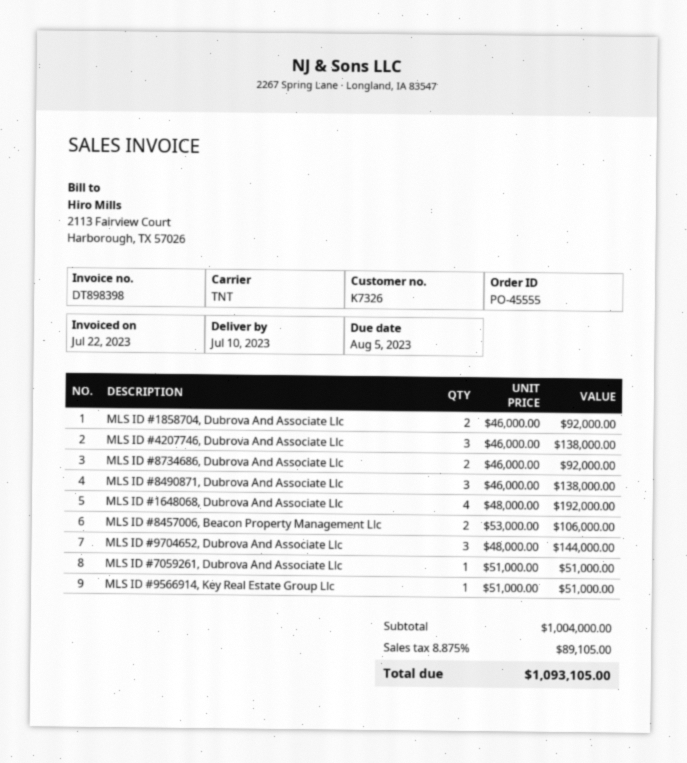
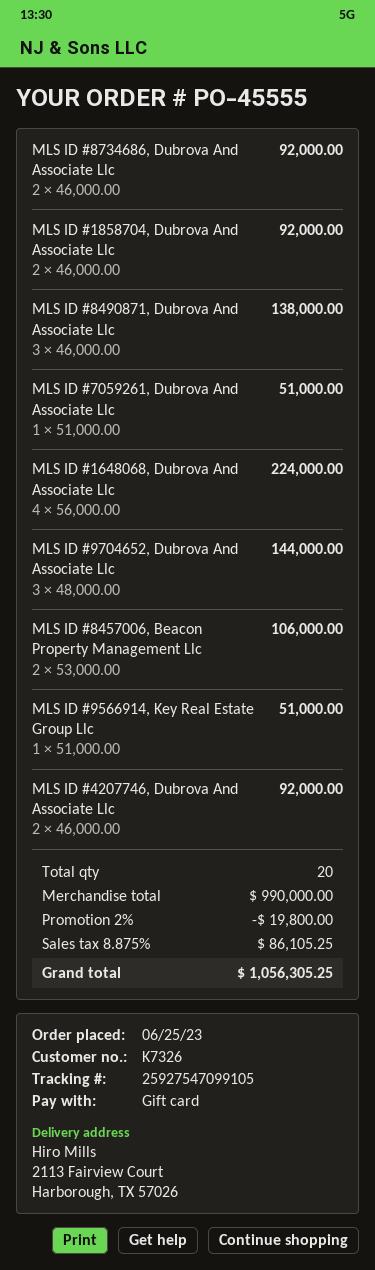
MLS ID #4207746, Dubrova And Associate Llc: 3 x 46000.00 = 138000.00 -> 2 x 46000.00 = 92000.00
MLS ID #1648068, Dubrova And Associate Llc: 4 x 48000.00 = 192000.00 -> 4 x 56000.00 = 224000.00
subtotal: 1004000.00 -> 990000.00
discount: none -> 2% = 19800.00
tax: 8.875% = 89105.00 -> 8.875% = 86105.25
total: 1093105.00 -> 1056305.25

